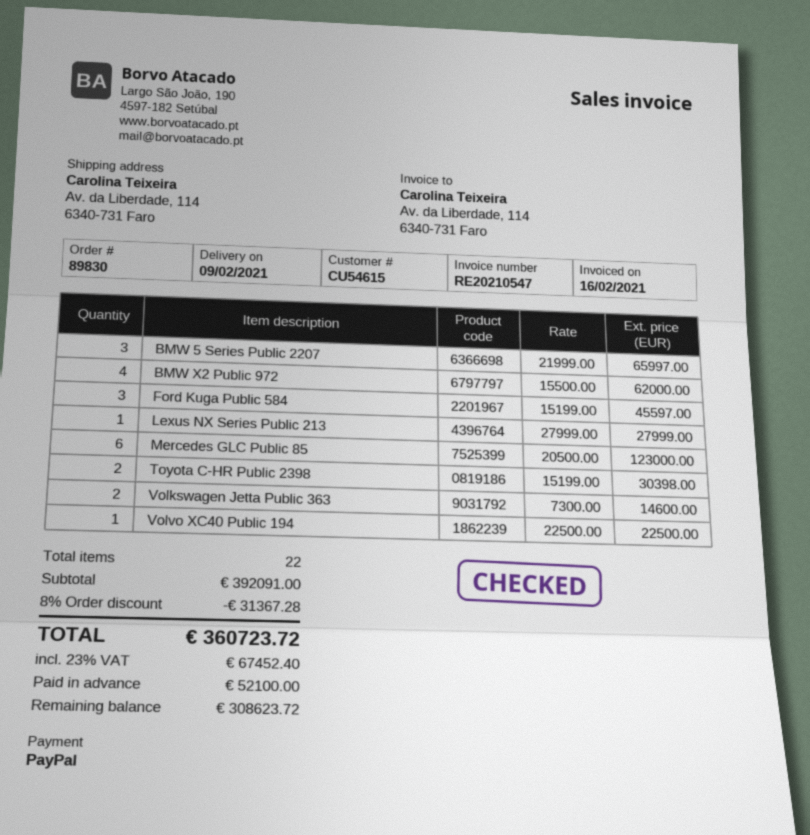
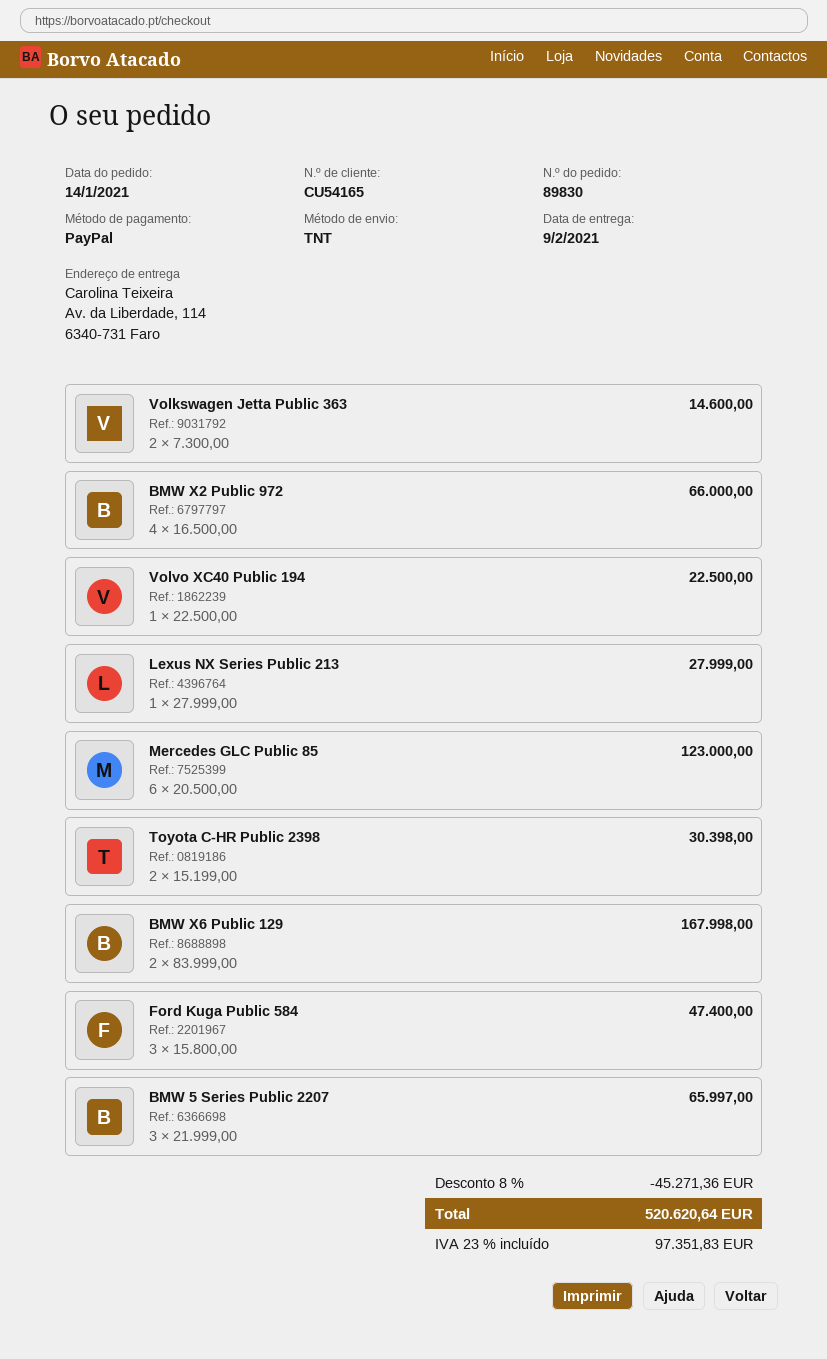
customer number: CU54615 -> CU54165
BMW X2 Public 972: 4 x 15500.00 = 62000.00 -> 4 x 16500.00 = 66000.00
Ford Kuga Public 584: 3 x 15199.00 = 45597.00 -> 3 x 15800.00 = 47400.00
BMW X6 Public 129: none -> 2 x 83999.00 = 167998.00
discount: 8% = 31367.28 -> 8% = 45271.36
tax: 23% = 67452.40 -> 23% = 97351.83
total: 360723.72 -> 520620.64

